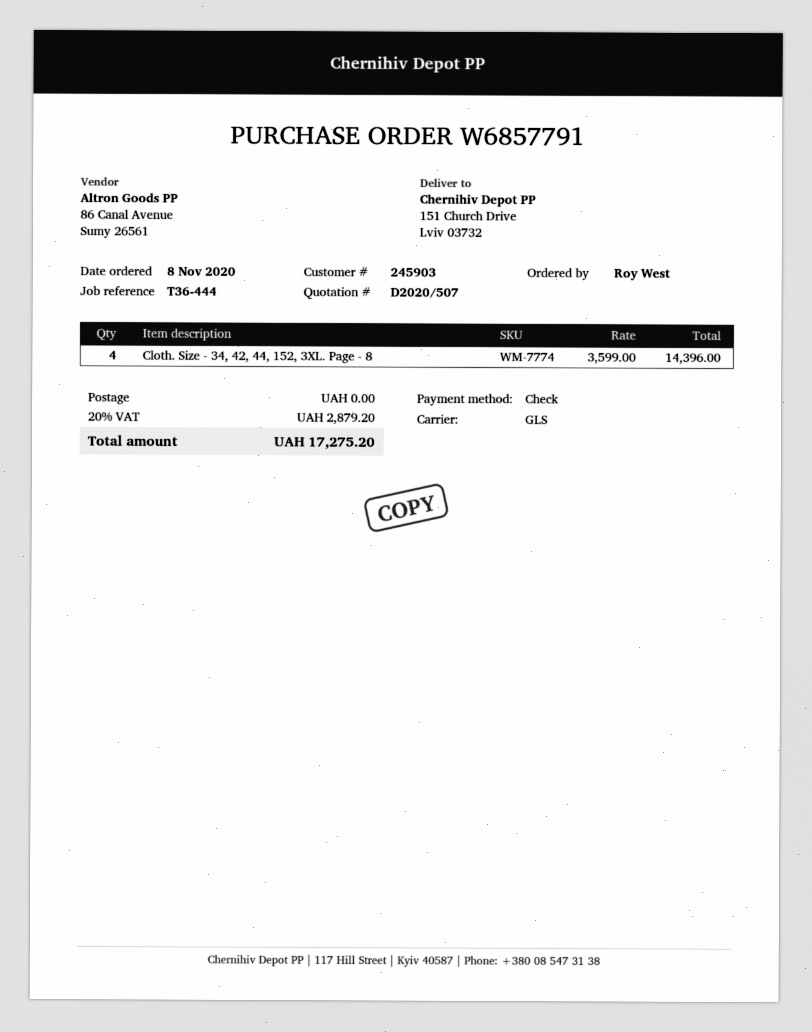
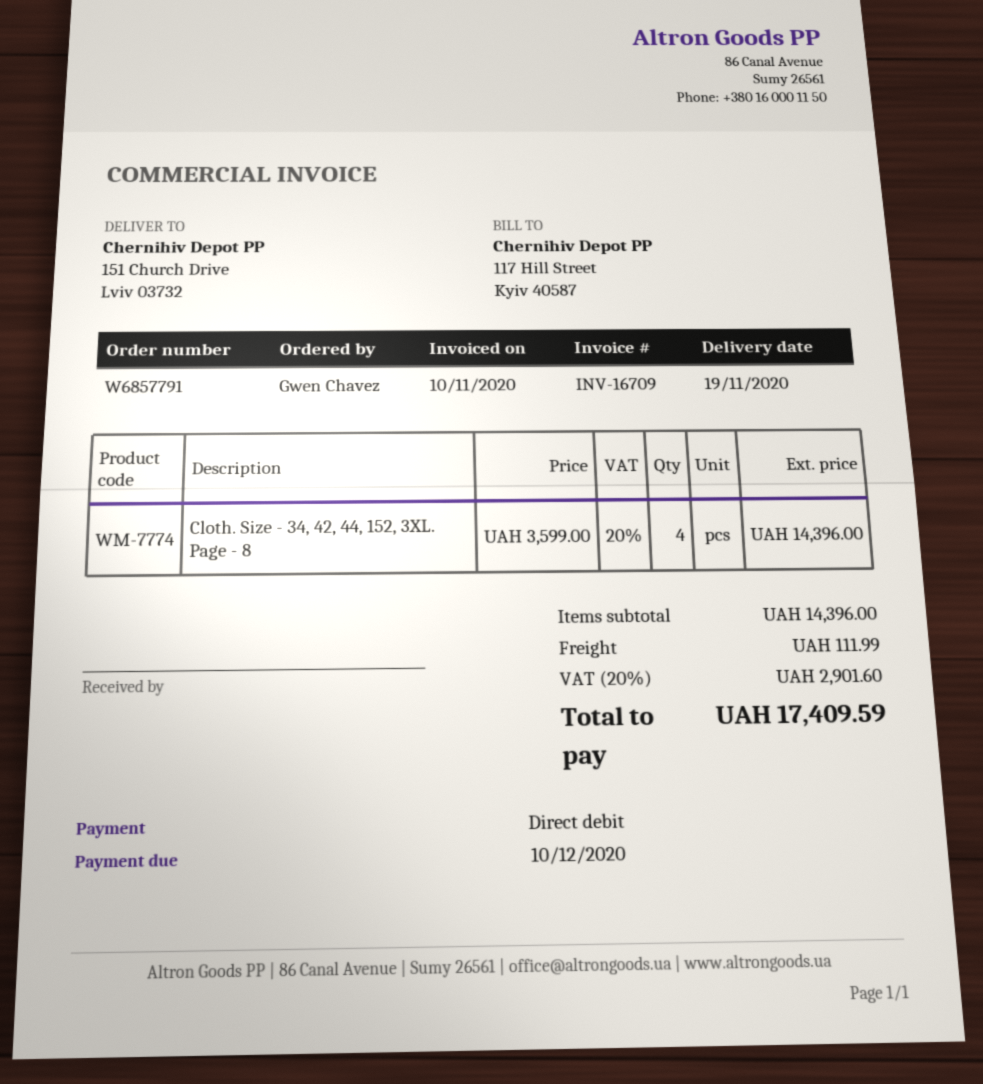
ordered by: Roy West -> Gwen Chavez
payment method: cheque -> direct debit
shipping: 0.00 -> 111.99
tax: 20% = 2879.20 -> 20% = 2901.60
total: 17275.20 -> 17409.59

